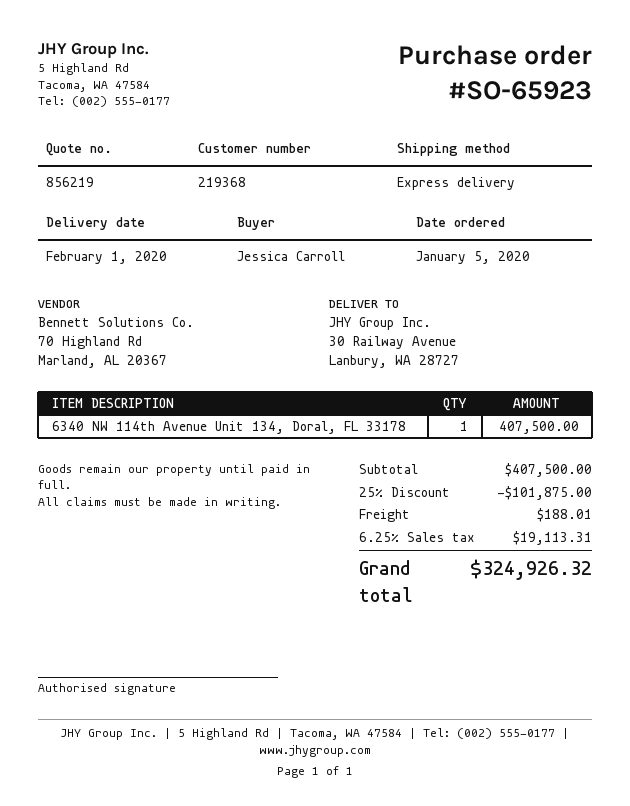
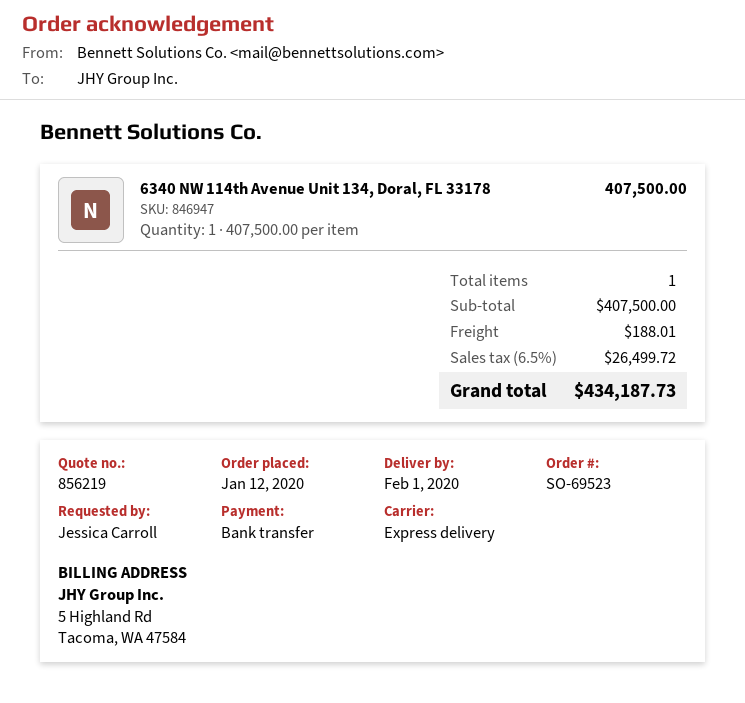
order number: SO-65923 -> SO-69523
order date: 2020-01-05 -> 2020-01-12
discount: 25% = 101875.00 -> none
tax: 6.25% = 19113.31 -> 6.5% = 26499.72
total: 324926.32 -> 434187.73

